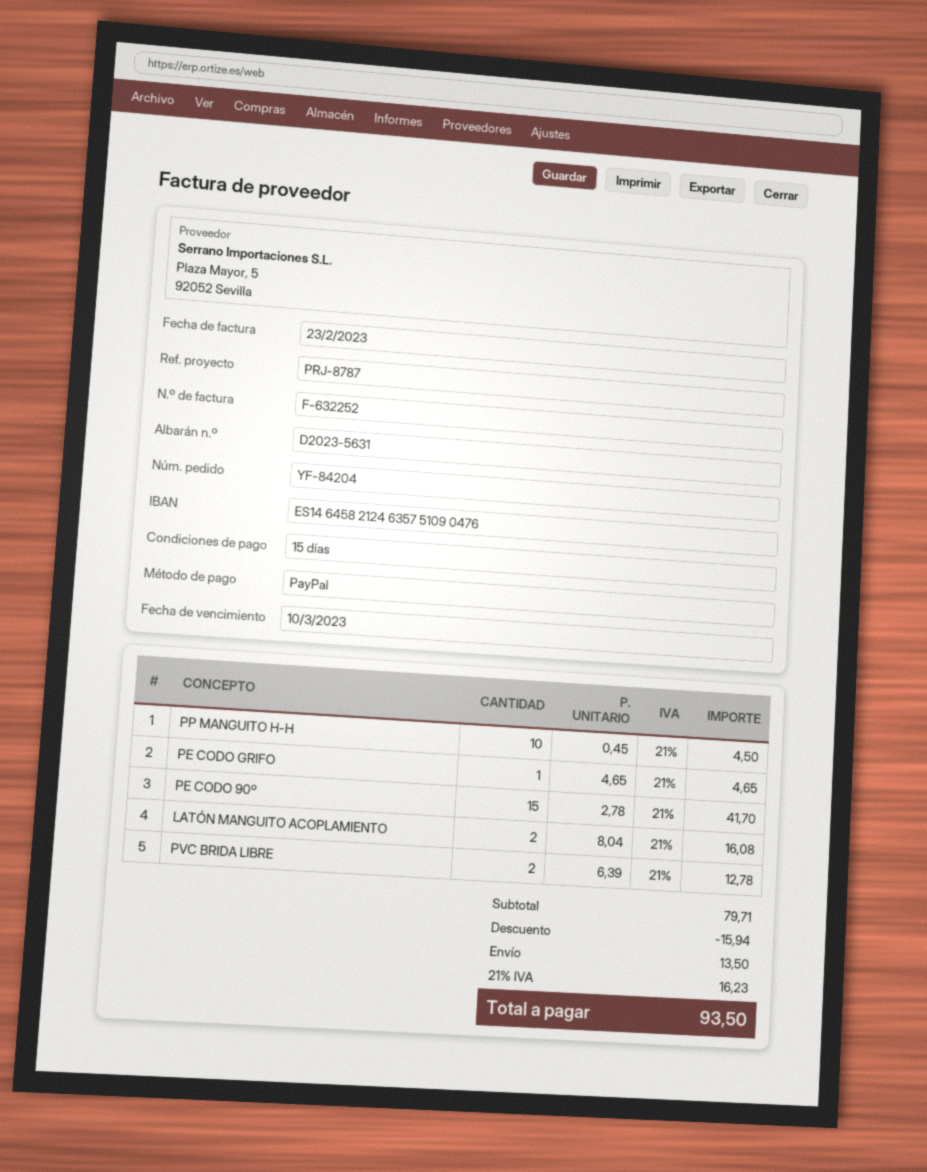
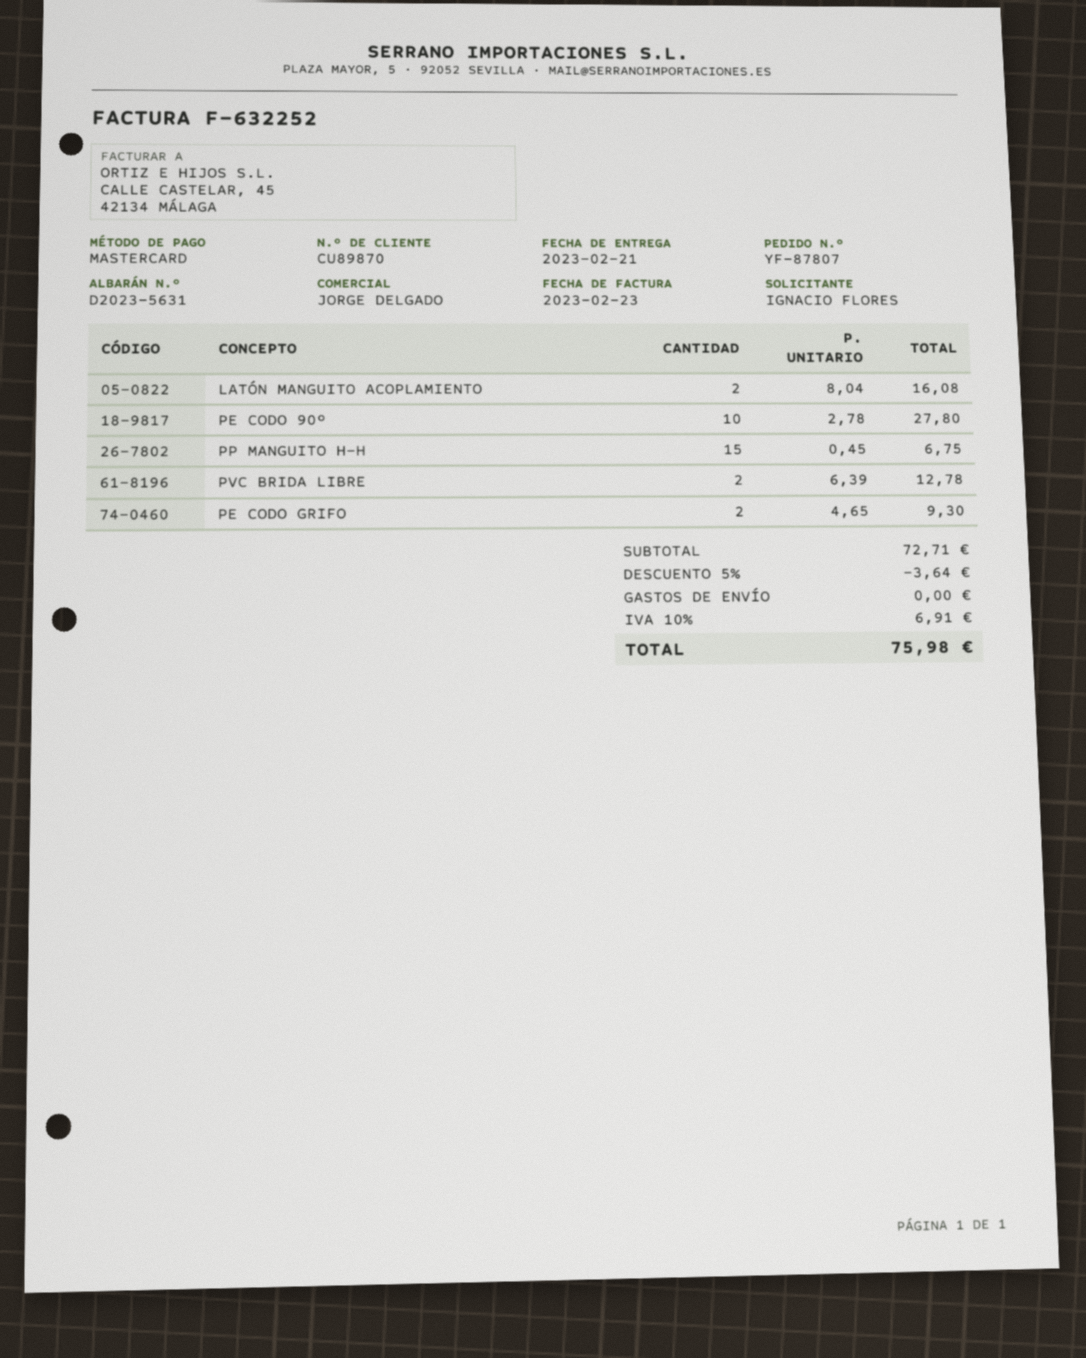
order number: YF-84204 -> YF-87807
payment method: PayPal -> Mastercard
PP MANGUITO H-H: 10 x 0.45 = 4.50 -> 15 x 0.45 = 6.75
PE CODO GRIFO: 1 x 4.65 = 4.65 -> 2 x 4.65 = 9.30
PE CODO 90º: 15 x 2.78 = 41.70 -> 10 x 2.78 = 27.80
subtotal: 79.71 -> 72.71
discount: 15.94 -> 3.64
shipping: 13.50 -> 0.00
tax: 21% = 16.23 -> 10% = 6.91
total: 93.50 -> 75.98

